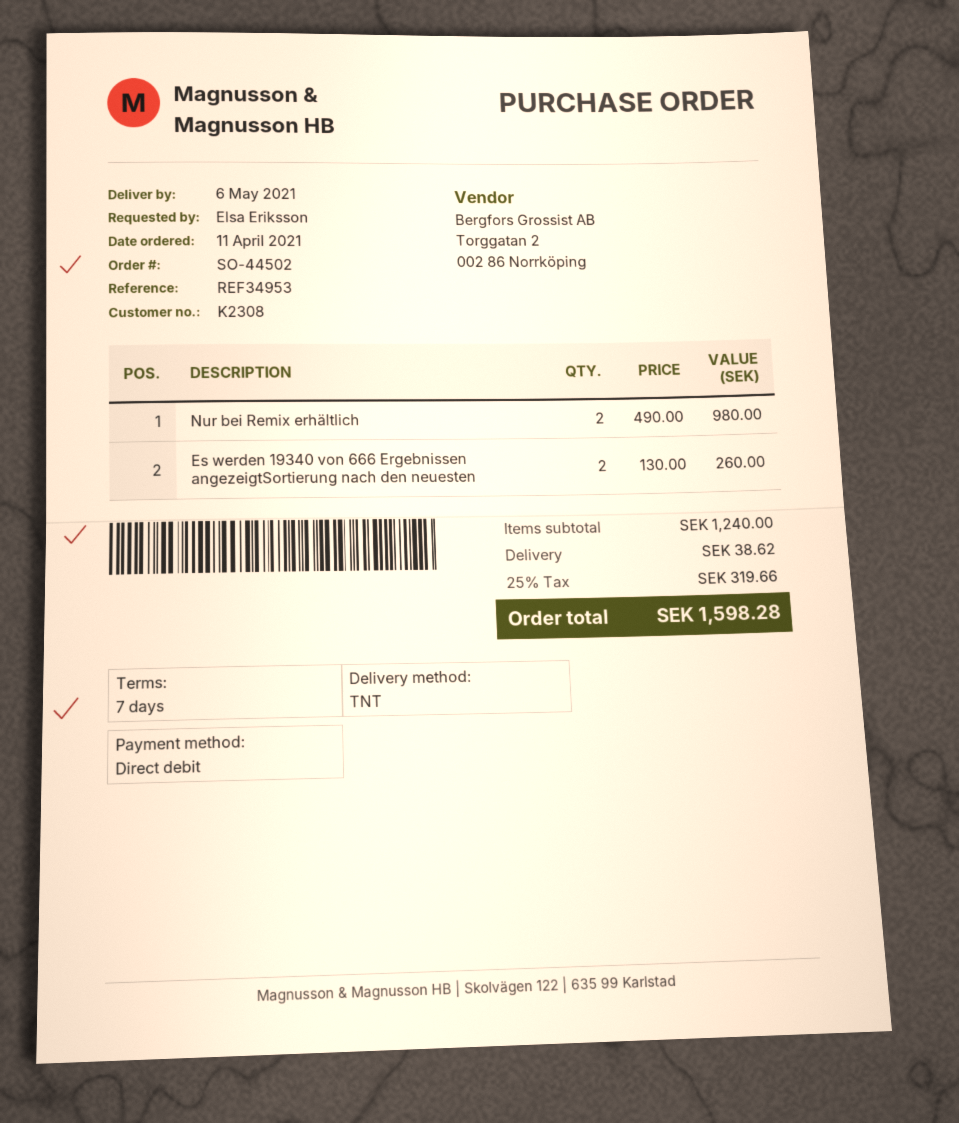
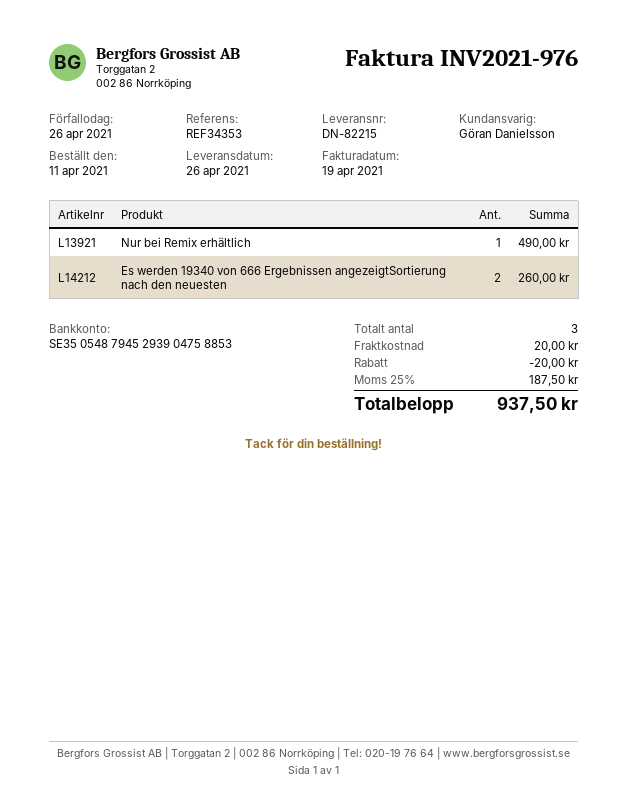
delivery date: 2021-05-06 -> 2021-04-26
reference: REF34953 -> REF34353
Nur bei Remix erhältlich: 2 for 980.00 -> 1 for 490.00
discount: none -> 20.00
shipping: 38.62 -> 20.00
tax: 25% = 319.66 -> 25% = 187.50
total: 1598.28 -> 937.50

